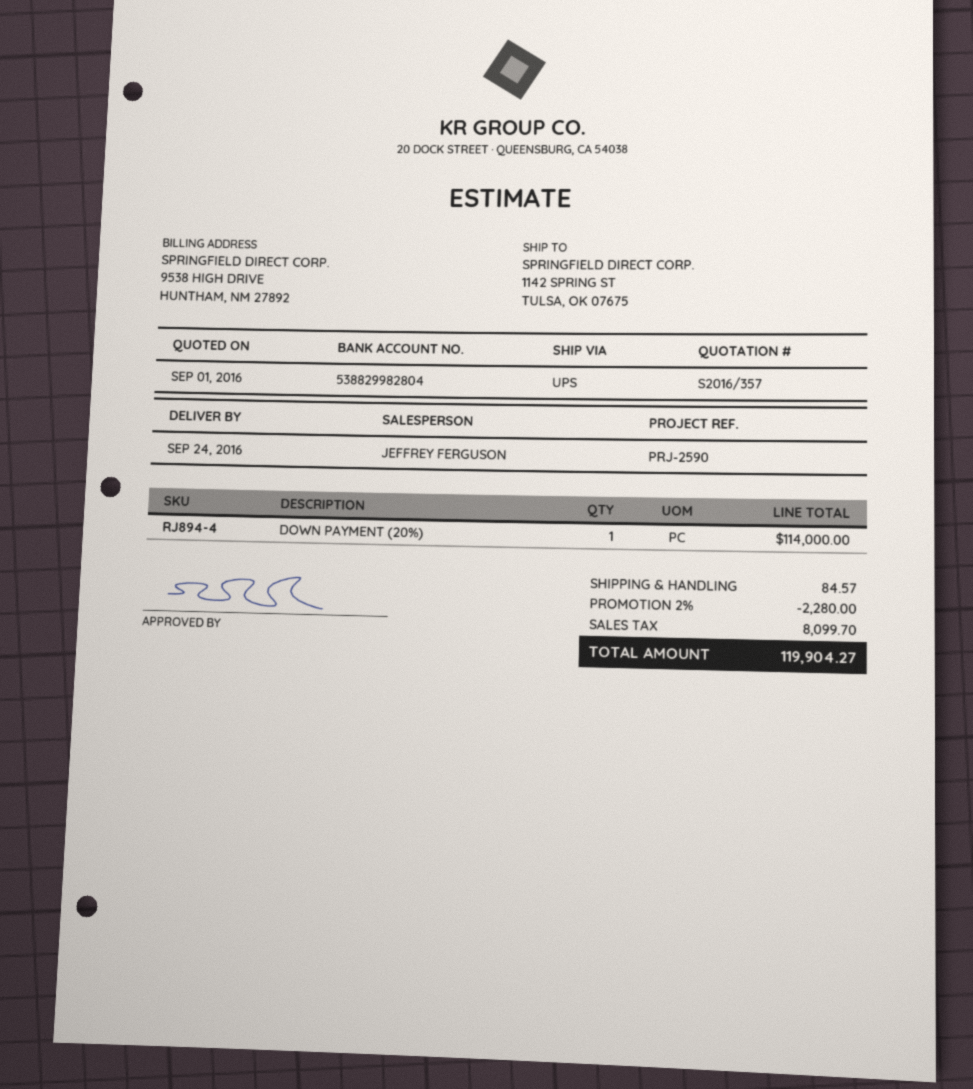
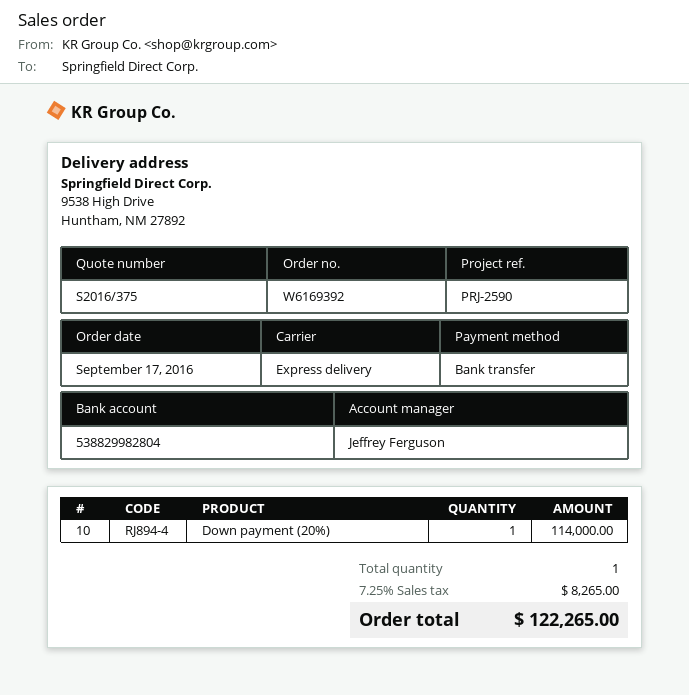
quote number: S2016/357 -> S2016/375
shipping method: UPS -> express
ship to: 1142 SPRING ST, TULSA, OK 07675 -> 9538 High Drive, Huntham, NM 27892
discount: 2% = 2280.00 -> none
shipping: 84.57 -> none
tax: 8099.70 -> 8265.00
total: 119904.27 -> 122265.00

